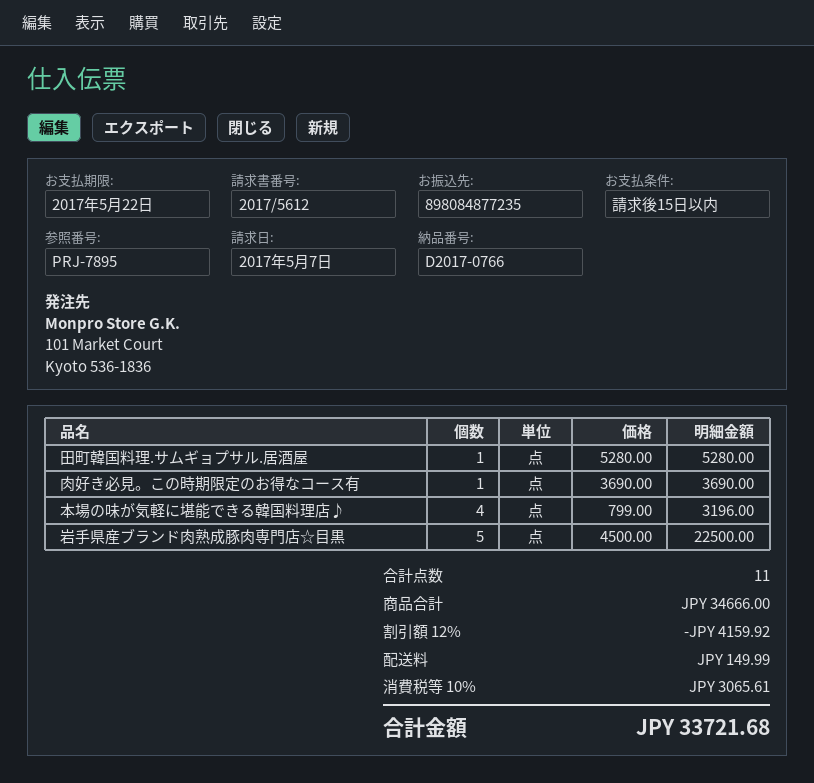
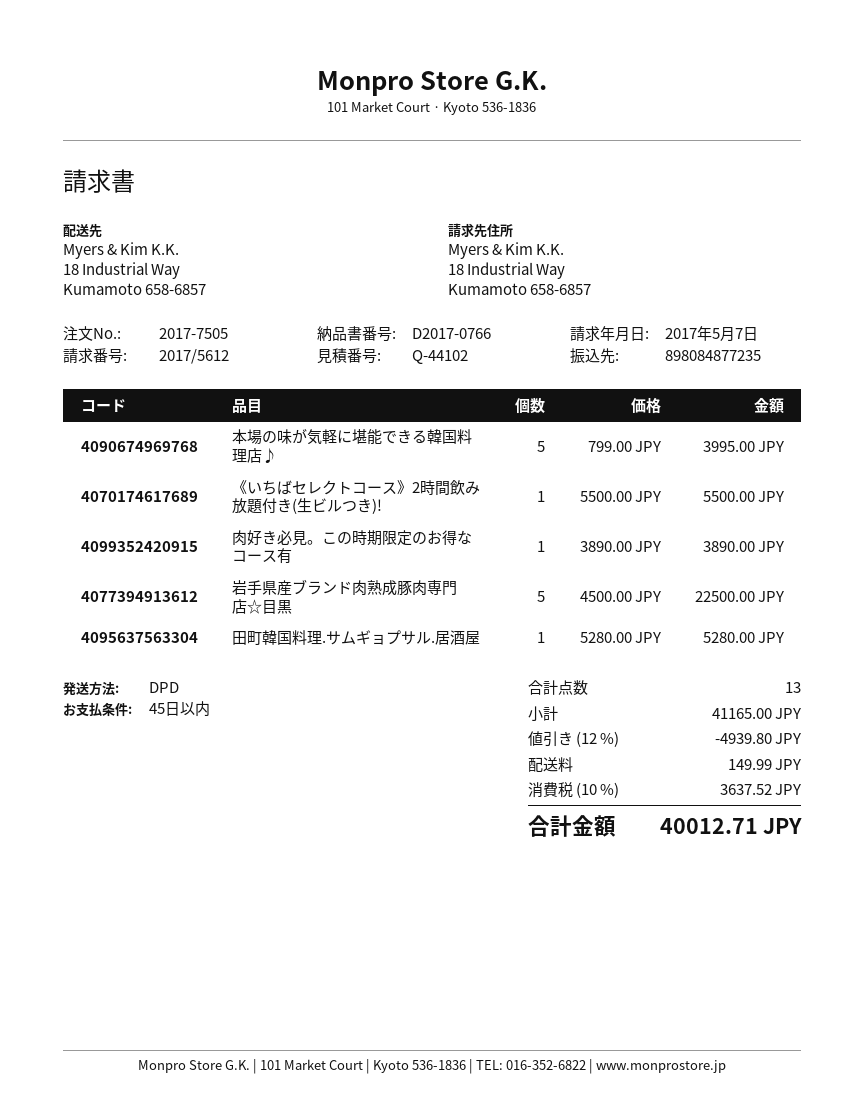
payment terms: 15 days -> 45 days
肉好き必見。この時期限定のお得なコース有: 1 x 3690.00 = 3690.00 -> 1 x 3890.00 = 3890.00
本場の味が気軽に堪能できる韓国料理店♪: 4 x 799.00 = 3196.00 -> 5 x 799.00 = 3995.00
《いちばセレクトコース》2時間飲み放題付き(生ビルつき)!: none -> 1 x 5500.00 = 5500.00
total quantity: 11 -> 13
subtotal: 34666.00 -> 41165.00
discount: 12% = 4159.92 -> 12% = 4939.80
tax: 10% = 3065.61 -> 10% = 3637.52
total: 33721.68 -> 40012.71

